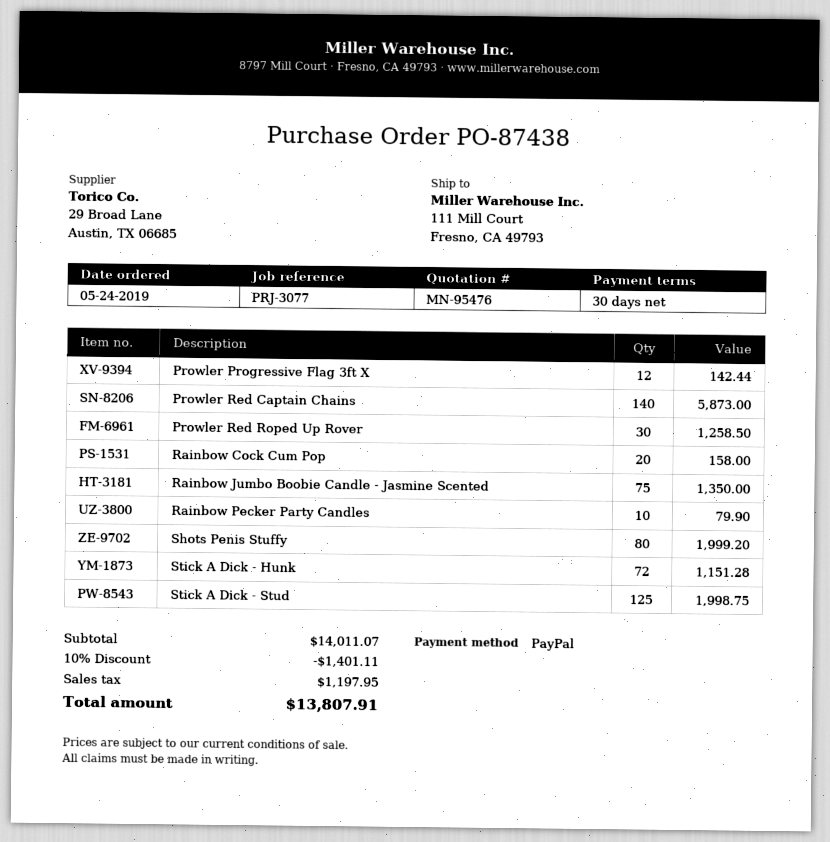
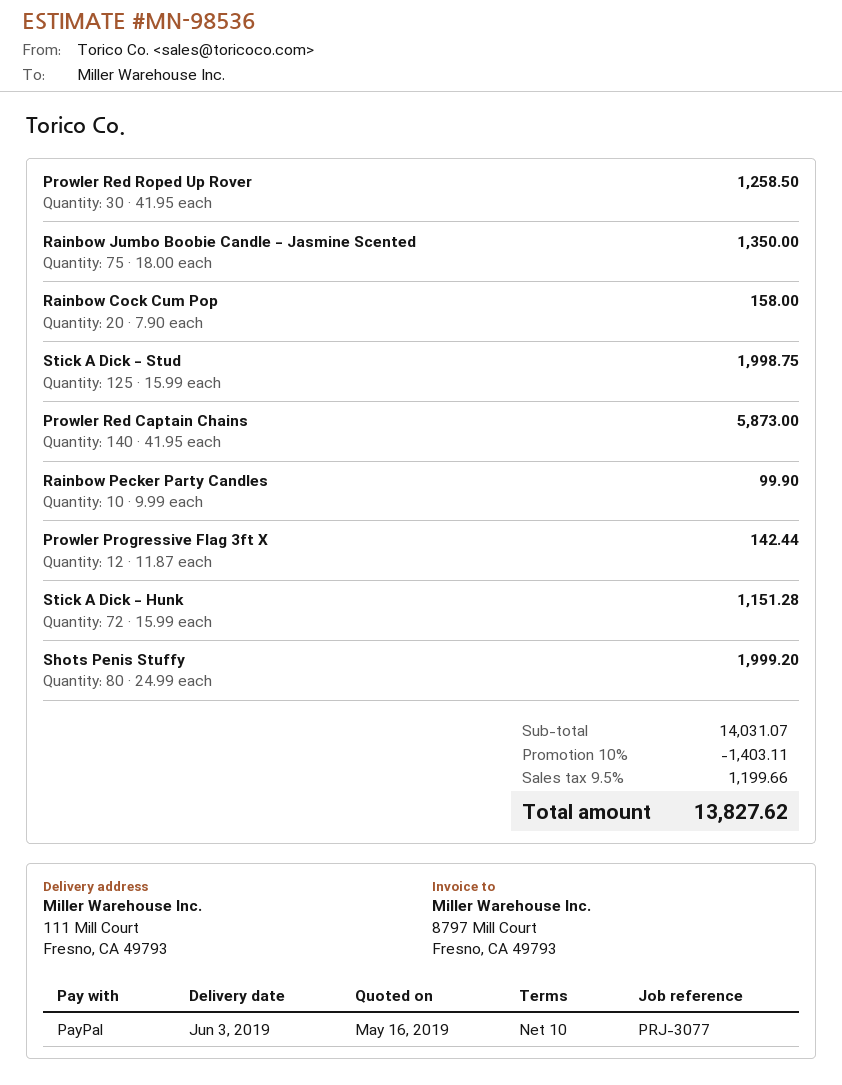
quote number: MN-95476 -> MN-98536
payment terms: 30 days -> 10 days
Rainbow Pecker Party Candles: 10 for 79.90 -> 10 for 99.90
subtotal: 14011.07 -> 14031.07
discount: 10% = 1401.11 -> 10% = 1403.11
tax: 1197.95 -> 1199.66
total: 13807.91 -> 13827.62

